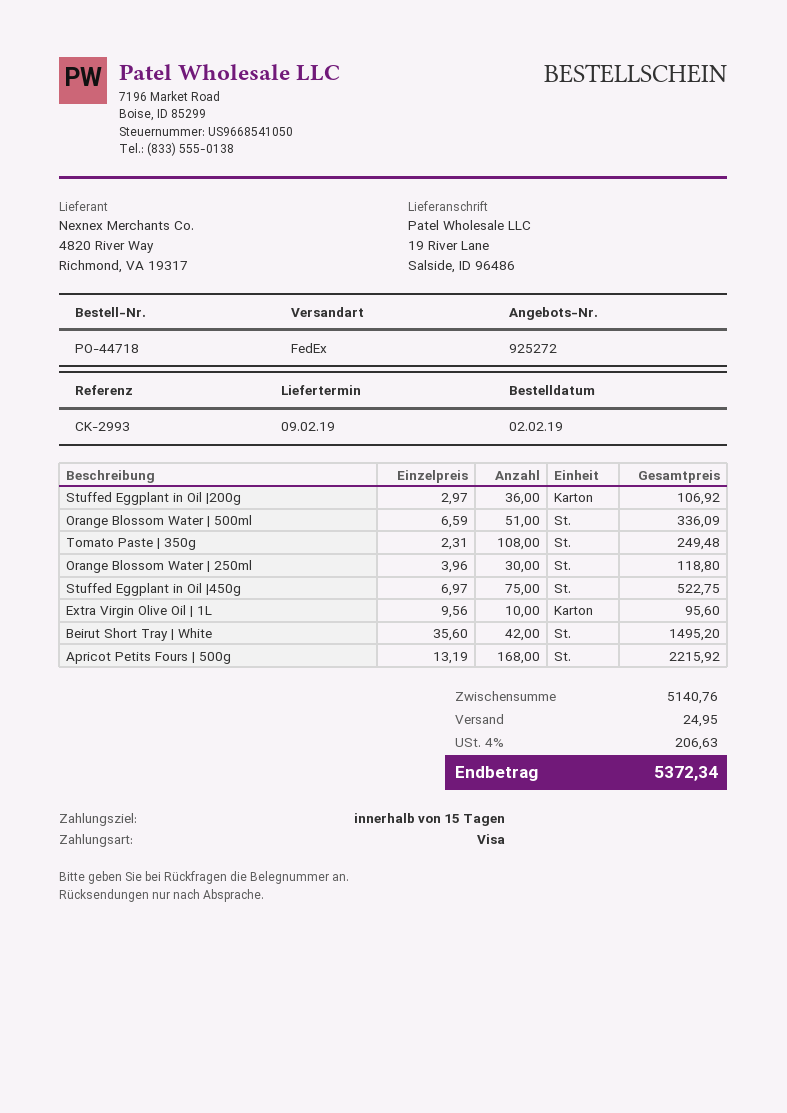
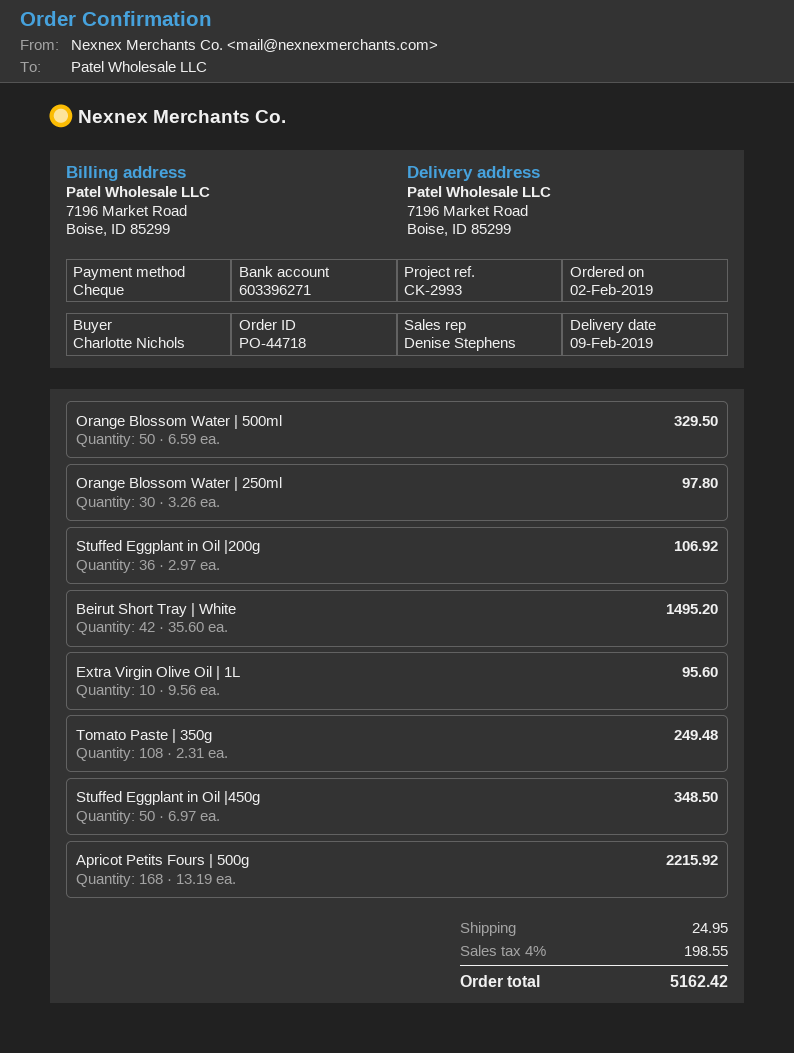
payment method: Visa -> cheque
ship to: 19 River Lane, Salside, ID 96486 -> 7196 Market Road, Boise, ID 85299
Orange Blossom Water | 500ml: 51 x 6.59 = 336.09 -> 50 x 6.59 = 329.50
Orange Blossom Water | 250ml: 30 x 3.96 = 118.80 -> 30 x 3.26 = 97.80
Stuffed Eggplant in Oil |450g: 75 x 6.97 = 522.75 -> 50 x 6.97 = 348.50
tax: 4% = 206.63 -> 4% = 198.55
total: 5372.34 -> 5162.42

